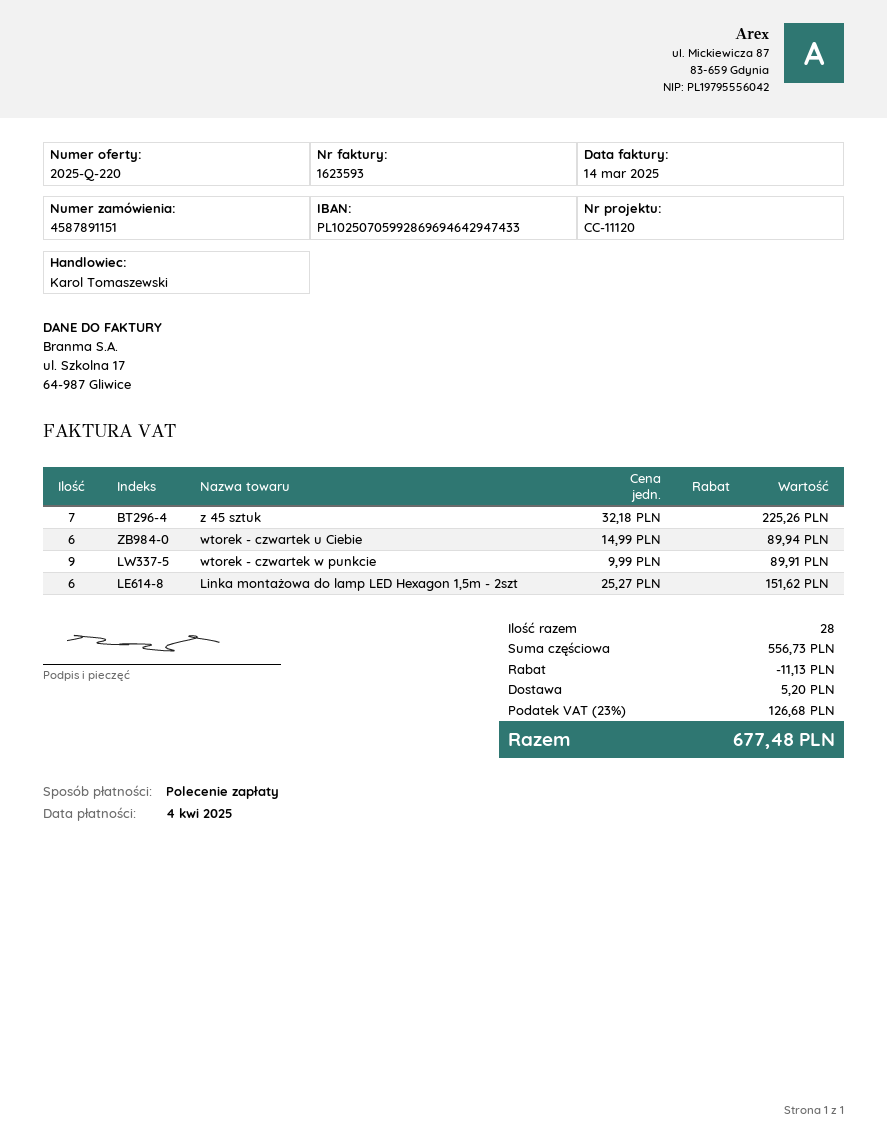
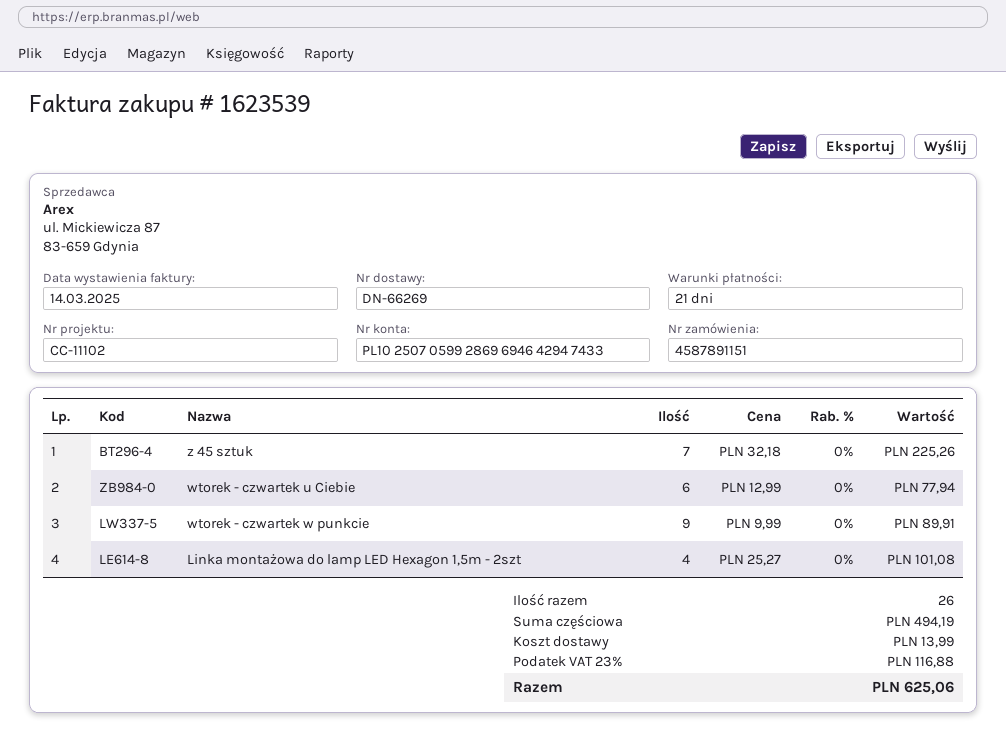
invoice number: 1623593 -> 1623539
reference: CC-11120 -> CC-11102
wtorek - czwartek u Ciebie: 6 x 14.99 = 89.94 -> 6 x 12.99 = 77.94
Linka montażowa do lamp LED Hexagon 1,5m - 2szt: 6 x 25.27 = 151.62 -> 4 x 25.27 = 101.08
total quantity: 28 -> 26
subtotal: 556.73 -> 494.19
discount: 11.13 -> none
shipping: 5.20 -> 13.99
tax: 23% = 126.68 -> 23% = 116.88
total: 677.48 -> 625.06

